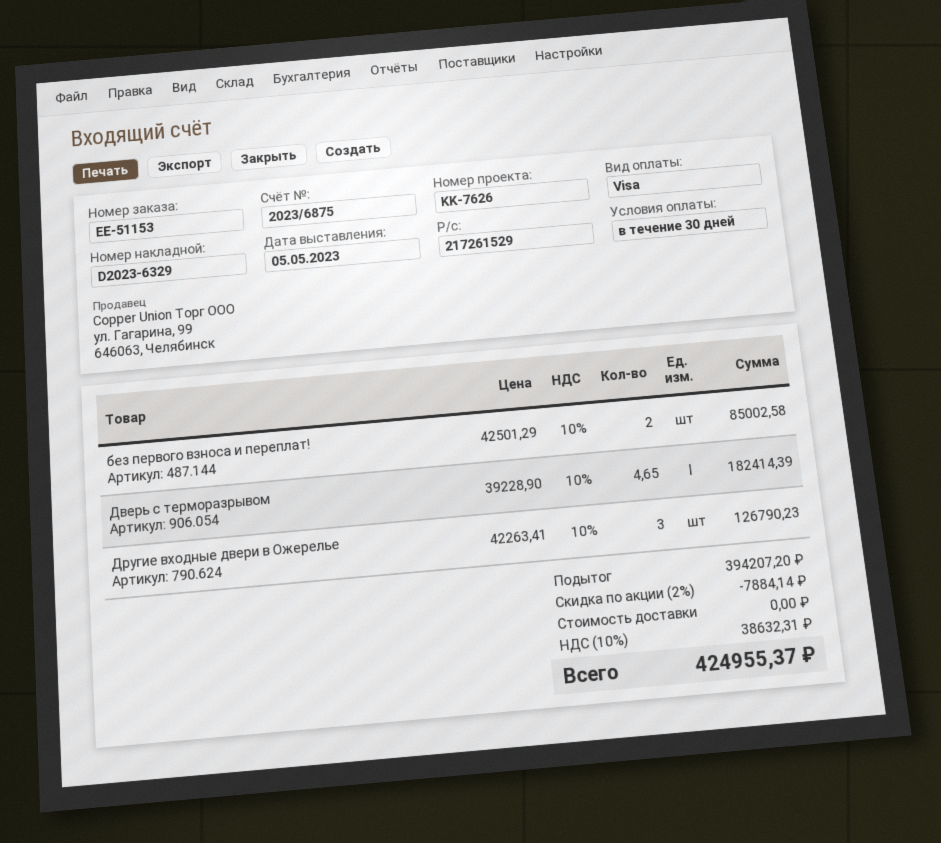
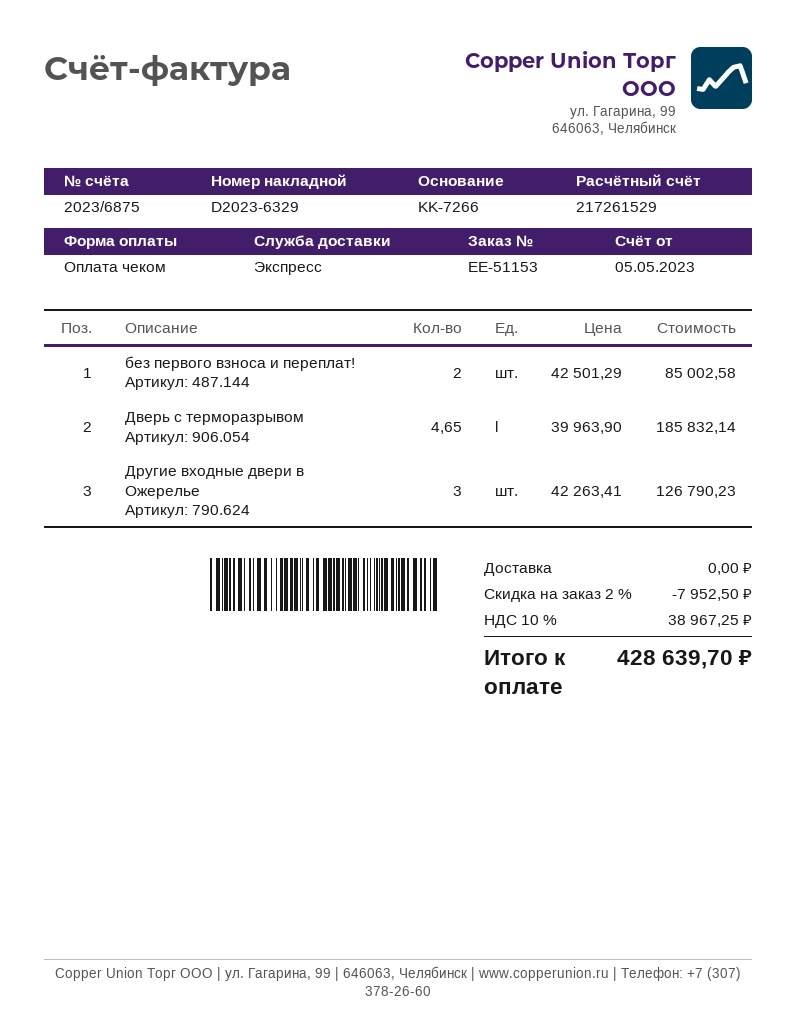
reference: KK-7626 -> KK-7266
payment method: Visa -> cheque
Дверь с терморазрывом: 4.65 x 39228.90 = 182414.39 -> 4.65 x 39963.90 = 185832.14
discount: 2% = 7884.14 -> 2% = 7952.50
tax: 10% = 38632.31 -> 10% = 38967.25
total: 424955.37 -> 428639.70

